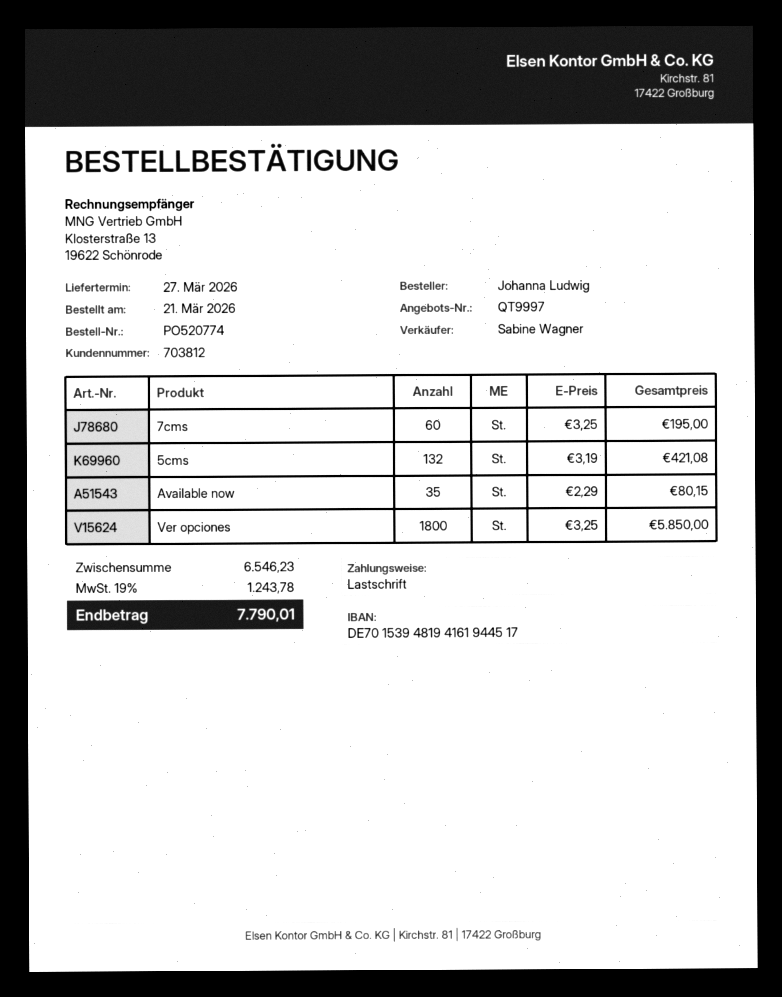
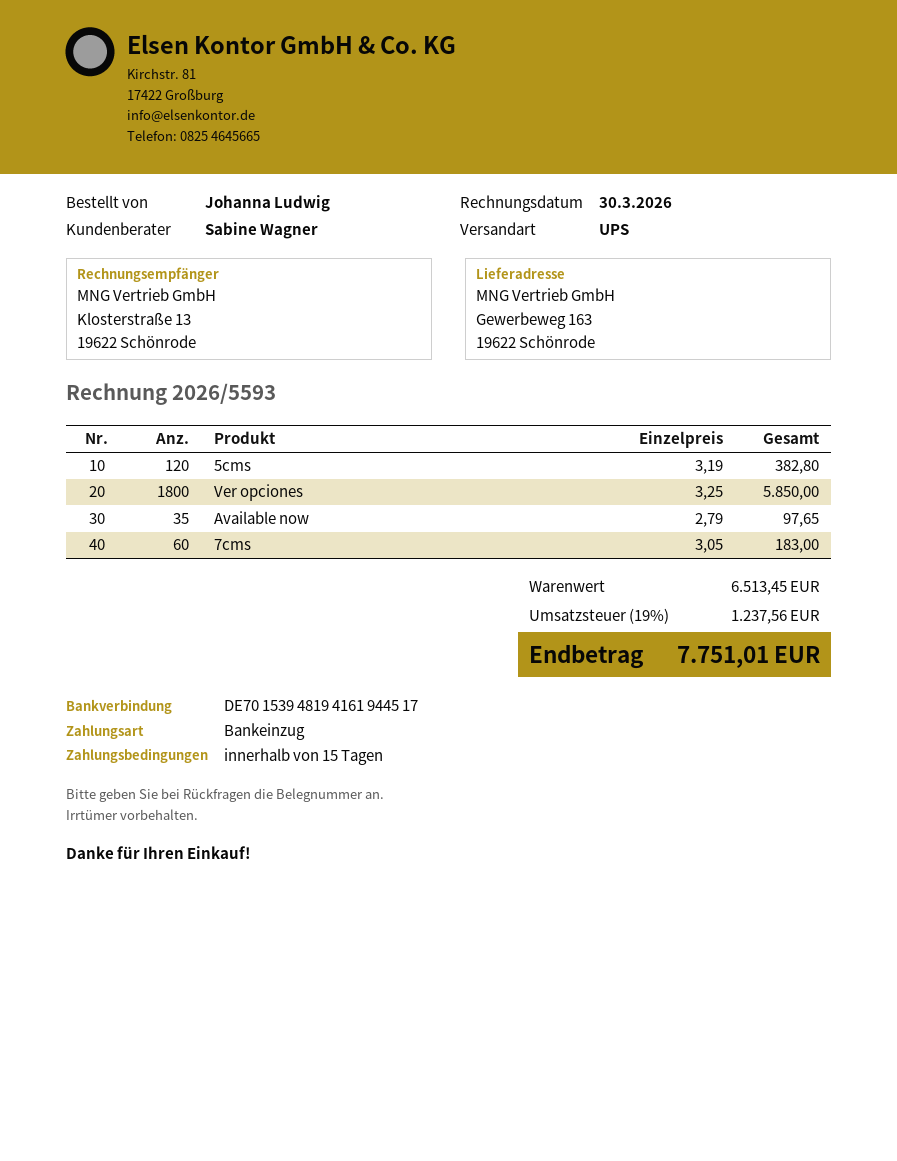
7cms: 60 x 3.25 = 195.00 -> 60 x 3.05 = 183.00
5cms: 132 x 3.19 = 421.08 -> 120 x 3.19 = 382.80
Available now: 35 x 2.29 = 80.15 -> 35 x 2.79 = 97.65
subtotal: 6546.23 -> 6513.45
tax: 19% = 1243.78 -> 19% = 1237.56
total: 7790.01 -> 7751.01

